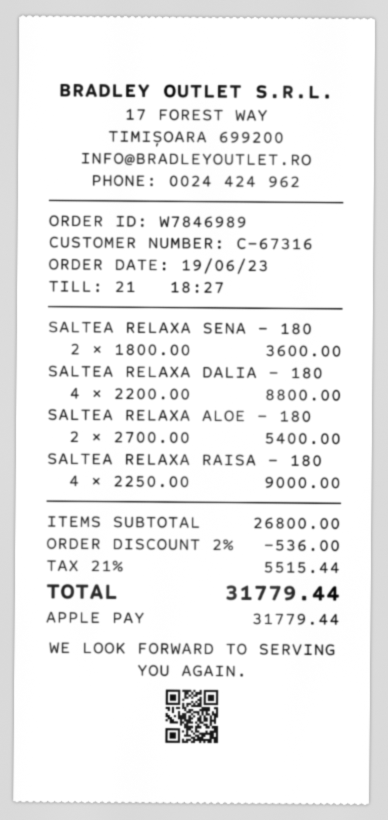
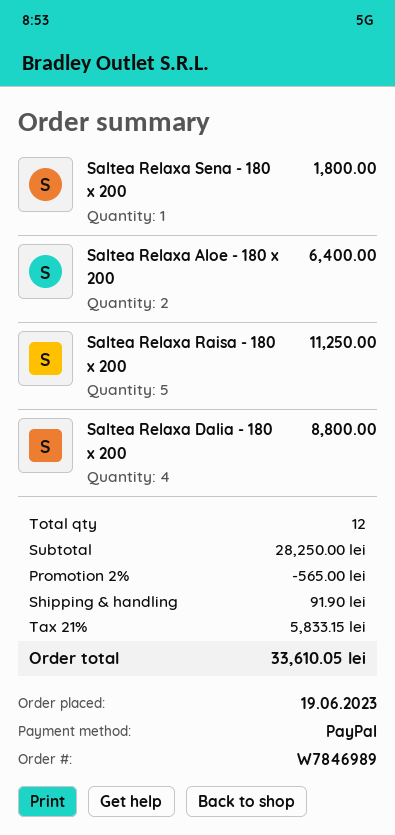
payment method: Apple Pay -> PayPal
SALTEA RELAXA SENA - 180: 2 for 3600.00 -> 1 for 1800.00
SALTEA RELAXA ALOE - 180: 2 for 5400.00 -> 2 for 6400.00
SALTEA RELAXA RAISA - 180: 4 for 9000.00 -> 5 for 11250.00
subtotal: 26800.00 -> 28250.00
discount: 2% = 536.00 -> 2% = 565.00
shipping: none -> 91.90
tax: 21% = 5515.44 -> 21% = 5833.15
total: 31779.44 -> 33610.05

